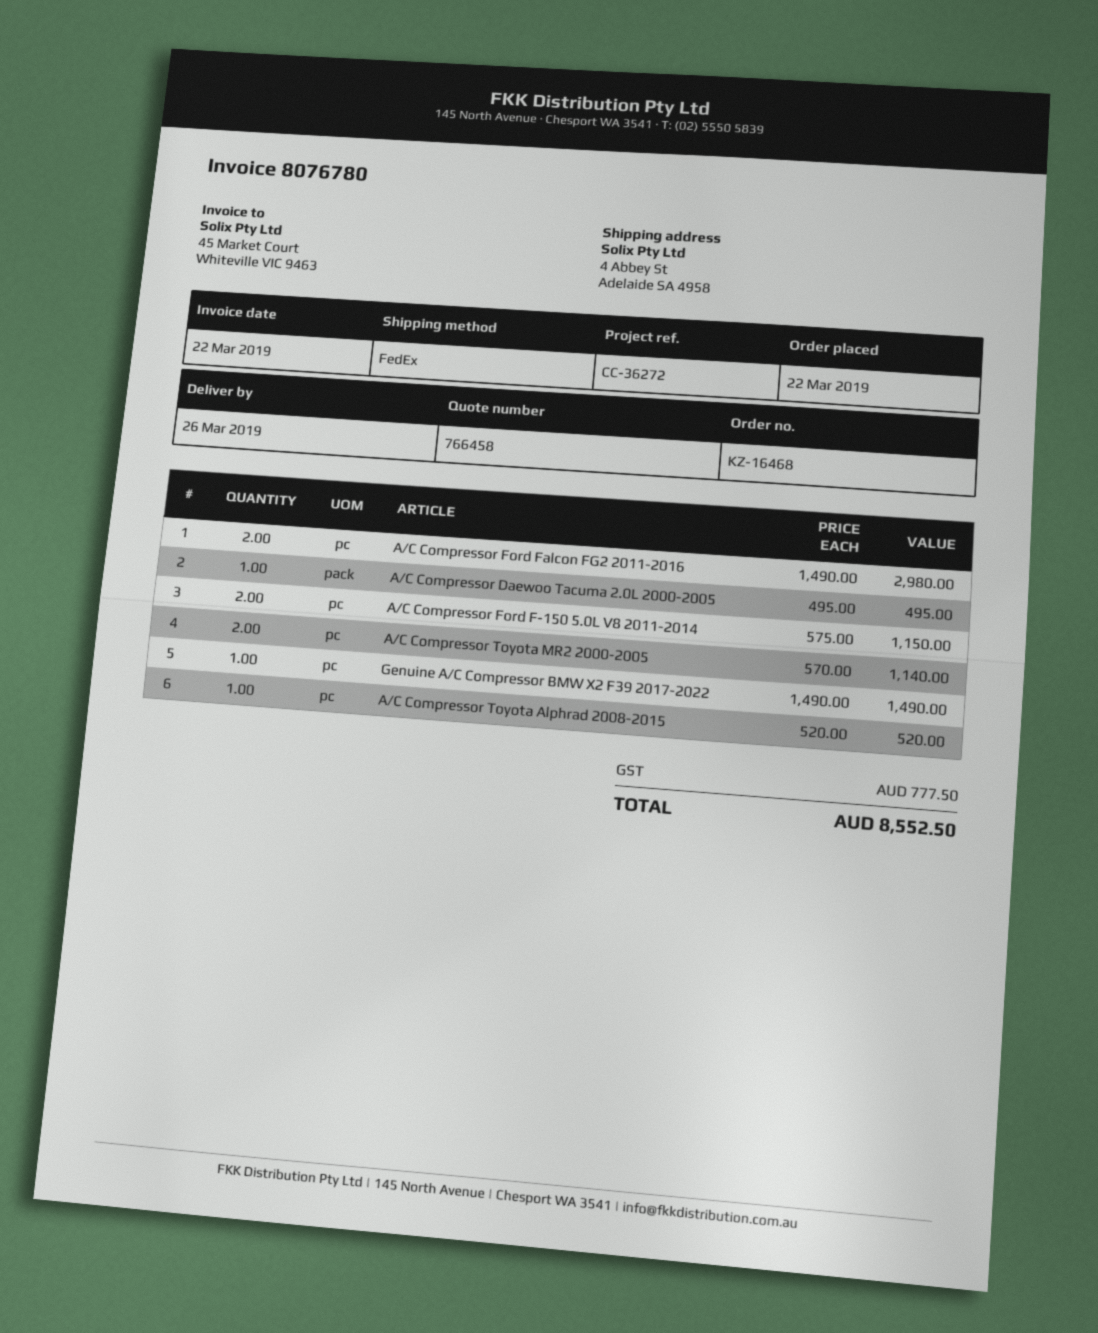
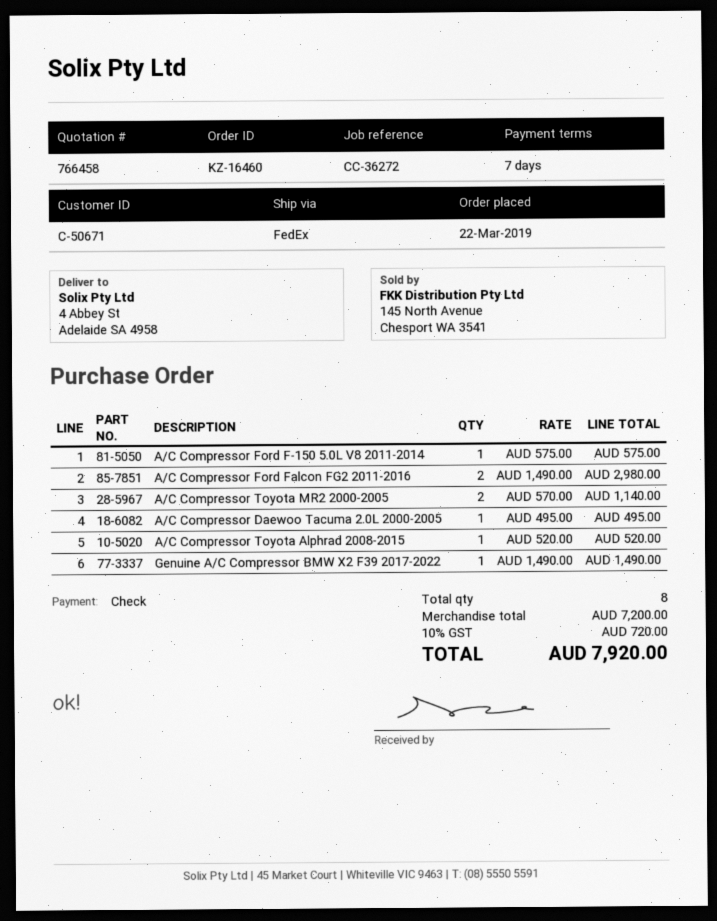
order number: KZ-16468 -> KZ-16460
A/C Compressor Ford F-150 5.0L V8 2011-2014: 2 x 575.00 = 1150.00 -> 1 x 575.00 = 575.00
tax: 777.50 -> 720.00
total: 8552.50 -> 7920.00

